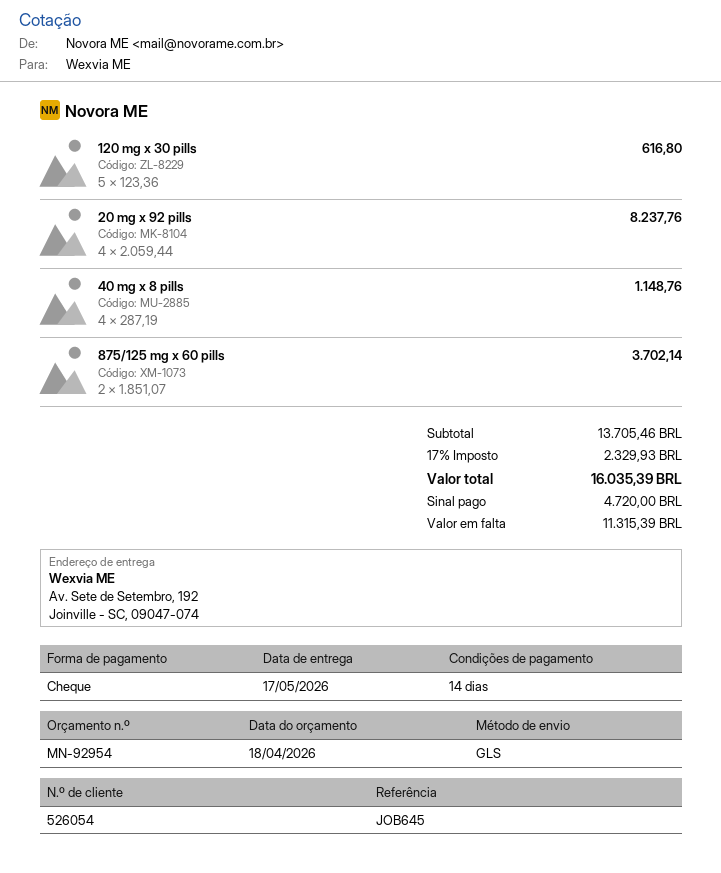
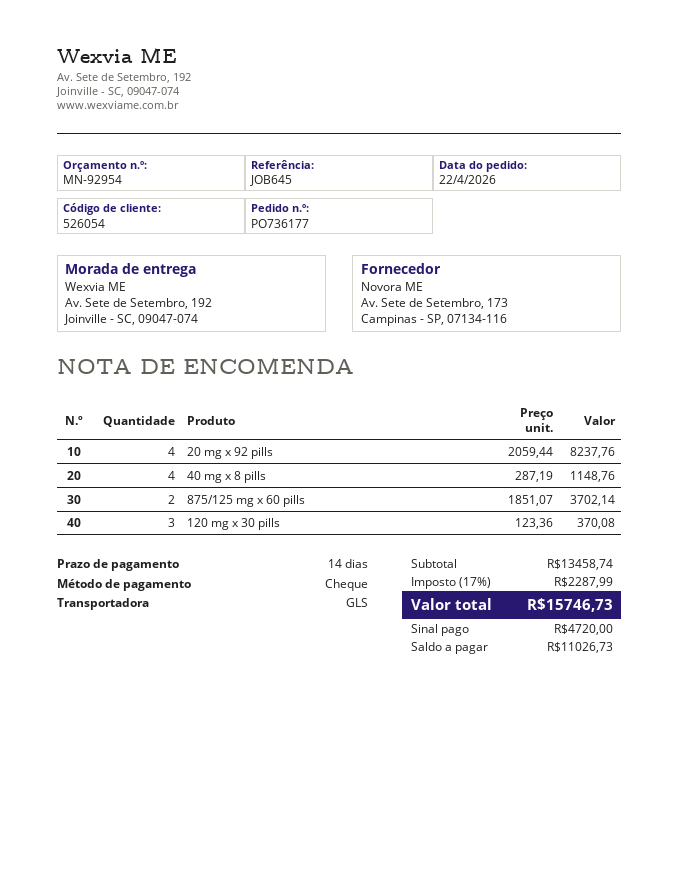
120 mg x 30 pills: 5 x 123.36 = 616.80 -> 3 x 123.36 = 370.08
subtotal: 13705.46 -> 13458.74
tax: 17% = 2329.93 -> 17% = 2287.99
total: 16035.39 -> 15746.73
balance: 11315.39 -> 11026.73

